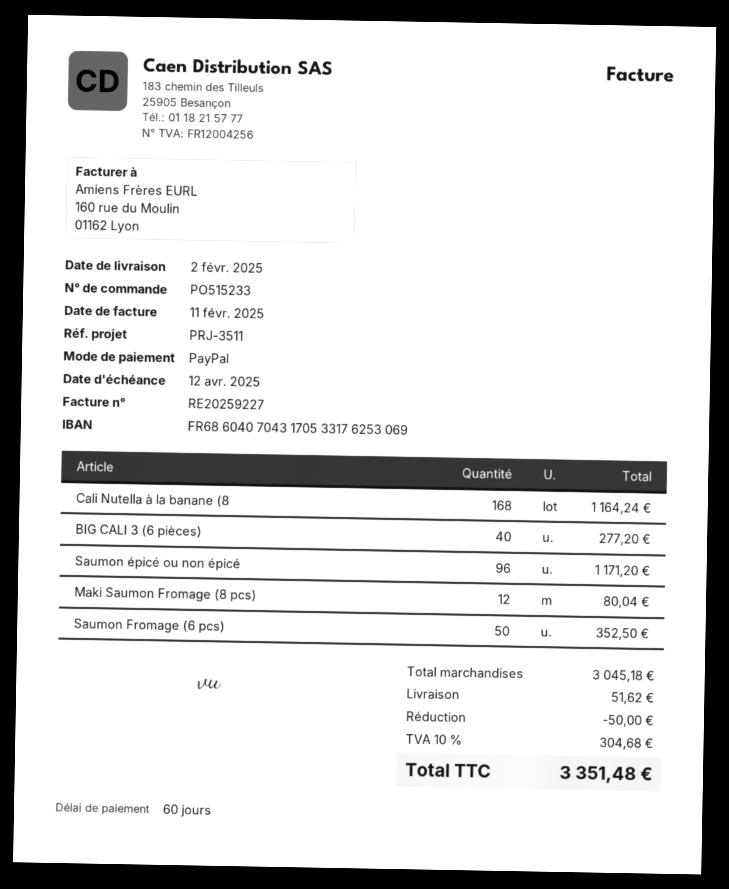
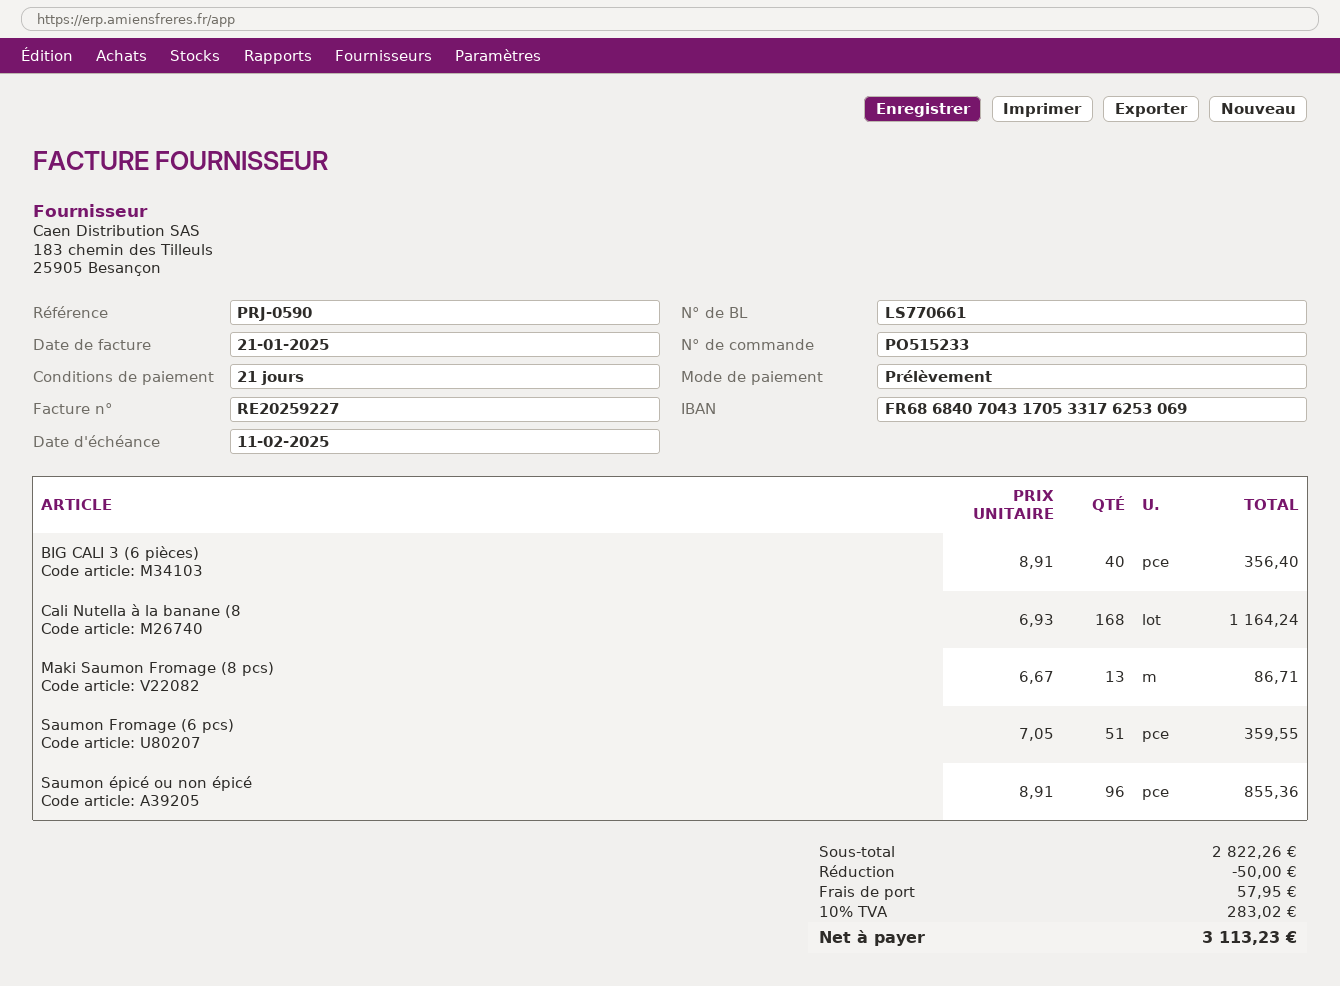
invoice date: 2025-02-11 -> 2025-01-21
payment terms: 60 days -> 21 days
due date: 2025-04-12 -> 2025-02-11
reference: PRJ-3511 -> PRJ-0590
payment method: PayPal -> direct debit
bank account: FR6860407043170533176253069 -> FR6868407043170533176253069
BIG CALI 3 (6 pièces): 40 for 277.20 -> 40 for 356.40
Saumon épicé ou non épicé: 96 for 1171.20 -> 96 for 855.36
Maki Saumon Fromage (8 pcs): 12 for 80.04 -> 13 for 86.71
Saumon Fromage (6 pcs): 50 for 352.50 -> 51 for 359.55
subtotal: 3045.18 -> 2822.26
shipping: 51.62 -> 57.95
tax: 10% = 304.68 -> 10% = 283.02
total: 3351.48 -> 3113.23

